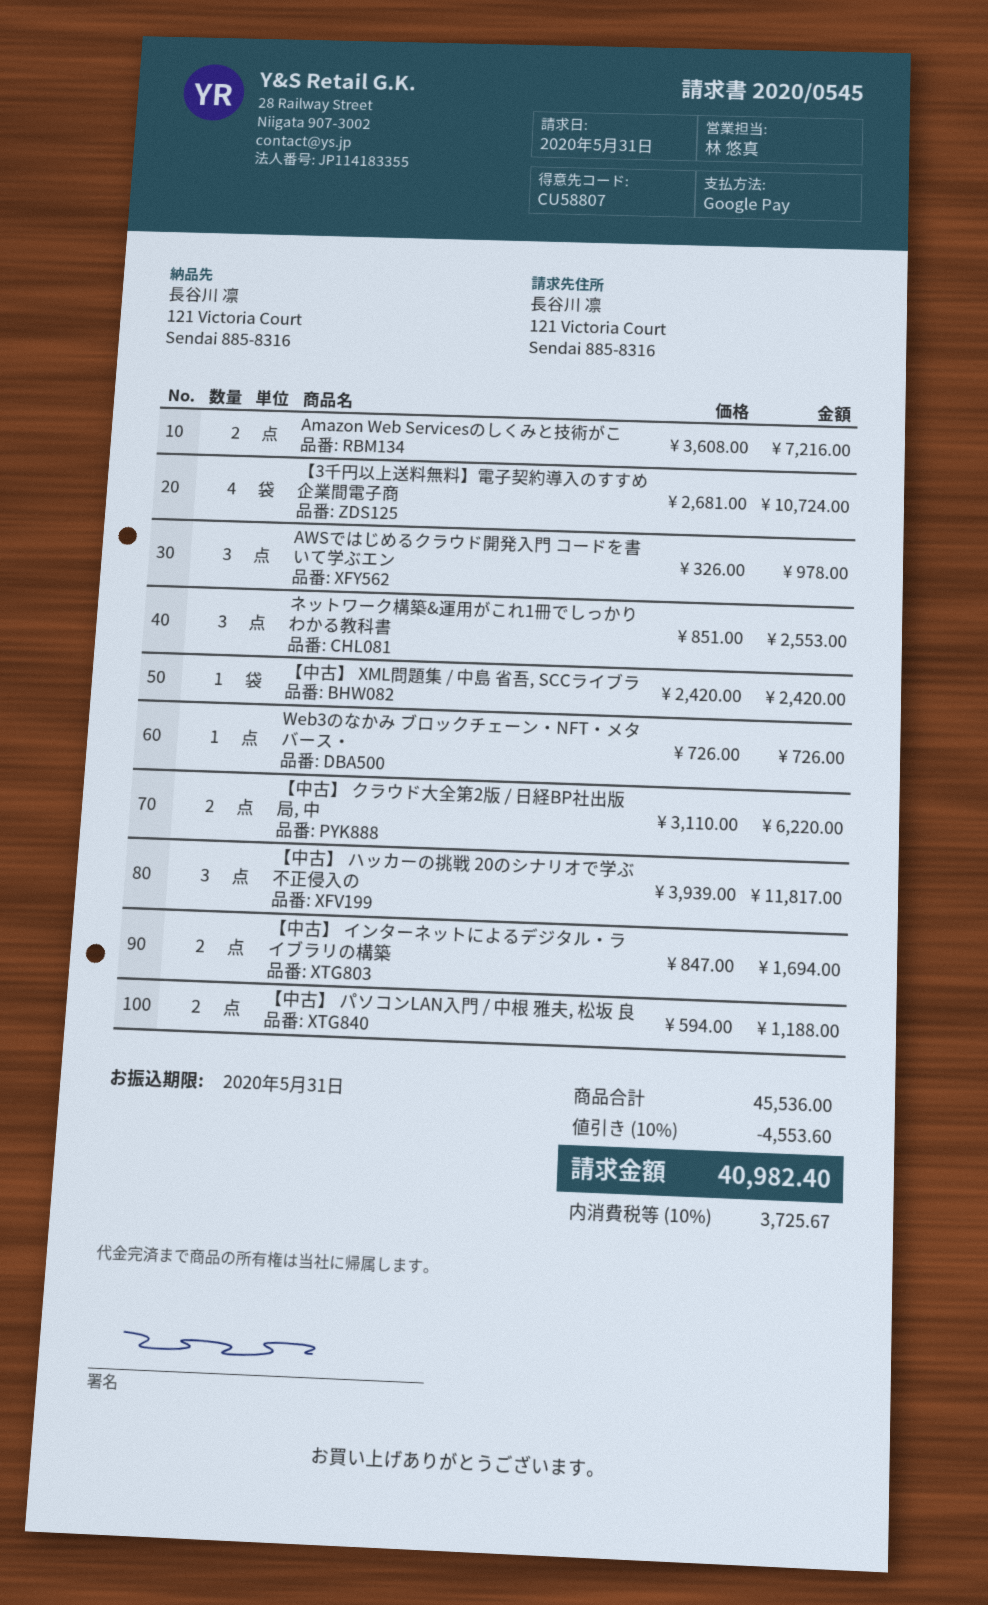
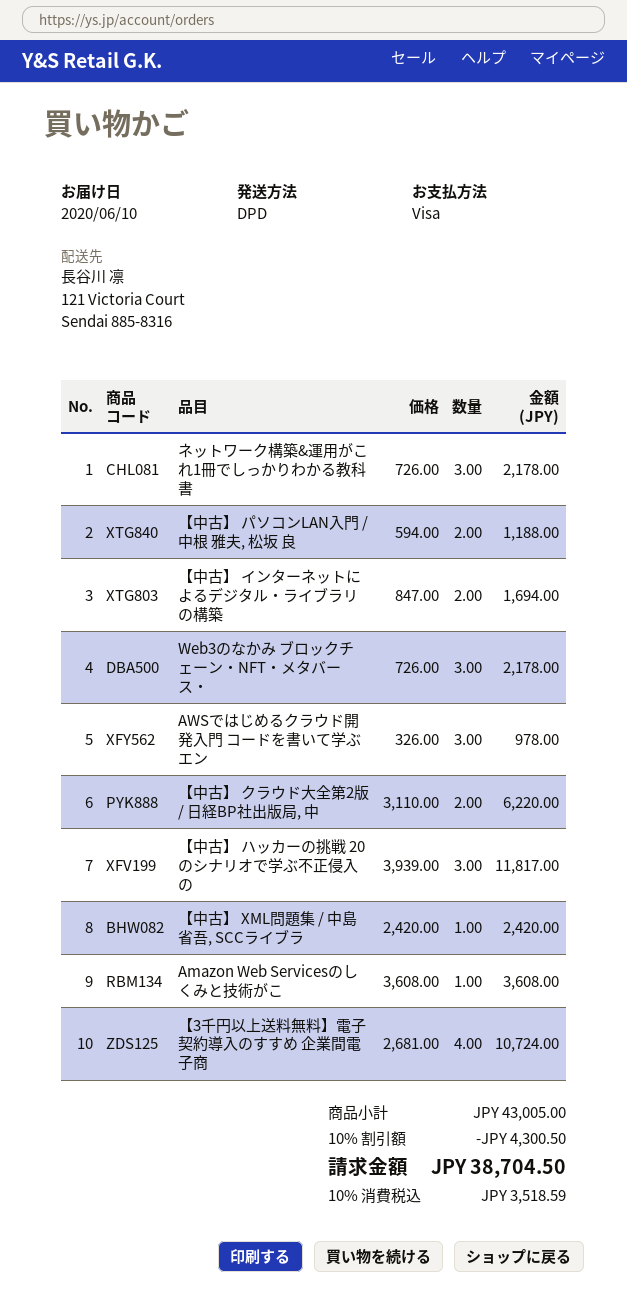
payment method: Google Pay -> Visa
Amazon Web Servicesのしくみと技術がこ: 2 x 3608.00 = 7216.00 -> 1 x 3608.00 = 3608.00
ネットワーク構築&運用がこれ1冊でしっかりわかる教科書: 3 x 851.00 = 2553.00 -> 3 x 726.00 = 2178.00
Web3のなかみ ブロックチェーン・NFT・メタバース・: 1 x 726.00 = 726.00 -> 3 x 726.00 = 2178.00
subtotal: 45536.00 -> 43005.00
discount: 10% = 4553.60 -> 10% = 4300.50
tax: 10% = 3725.67 -> 10% = 3518.59
total: 40982.40 -> 38704.50

